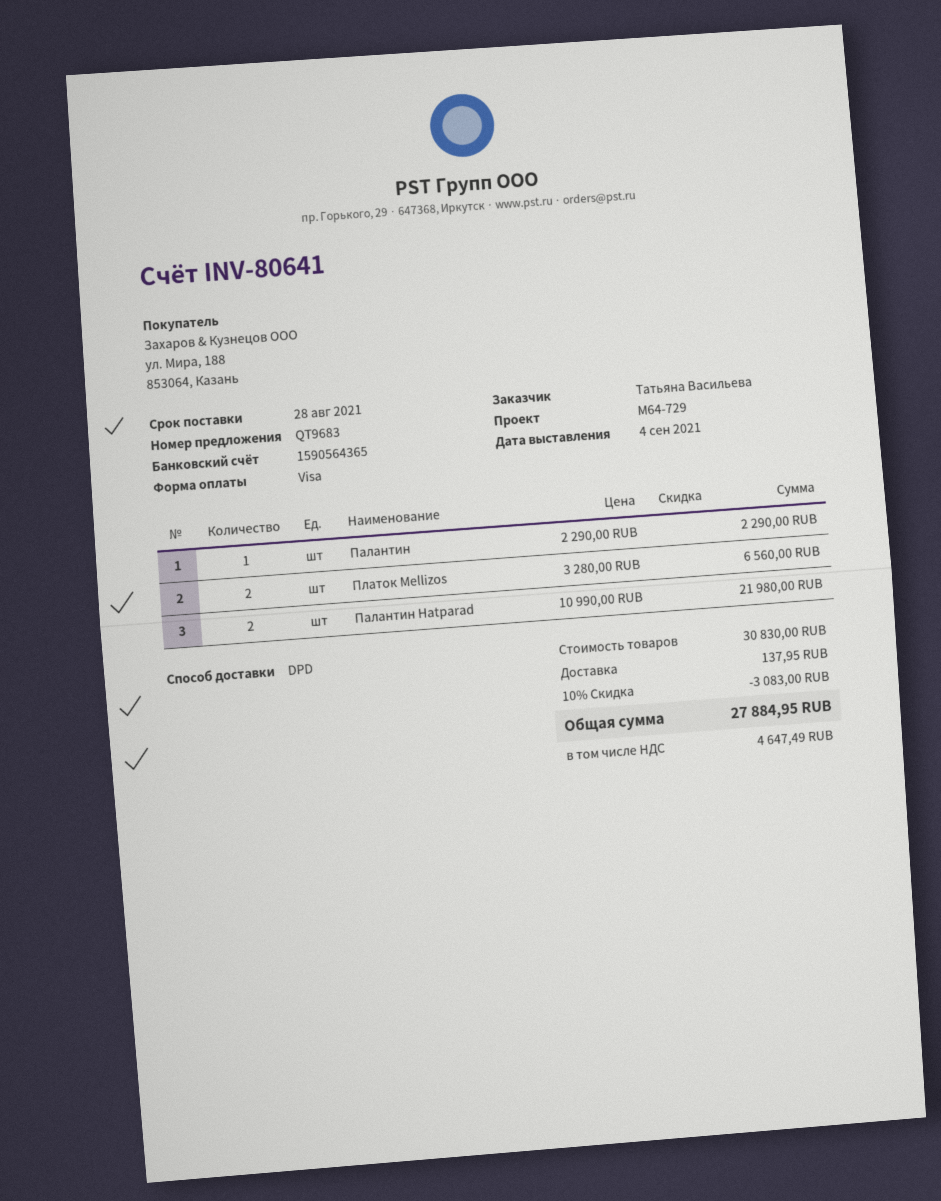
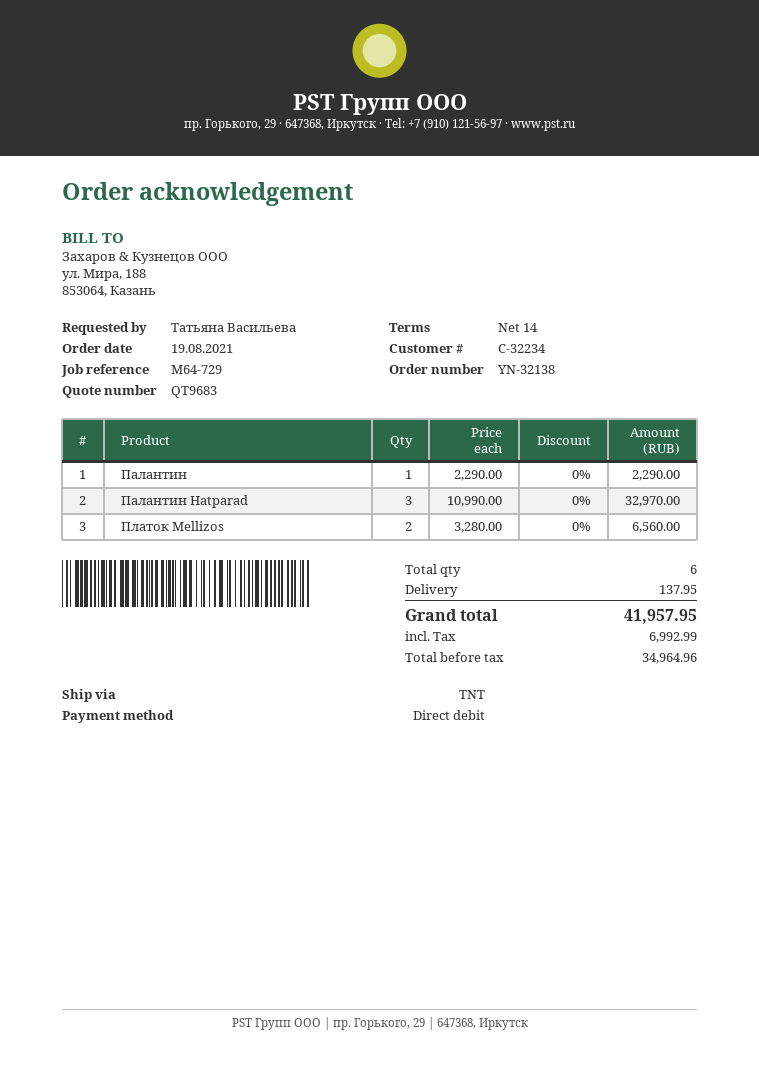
payment method: Visa -> direct debit
shipping method: DPD -> TNT
Палантин Hatparad: 2 x 10990.00 = 21980.00 -> 3 x 10990.00 = 32970.00
discount: 10% = 3083.00 -> none
tax: 4647.49 -> 6992.99
total: 27884.95 -> 41957.95

